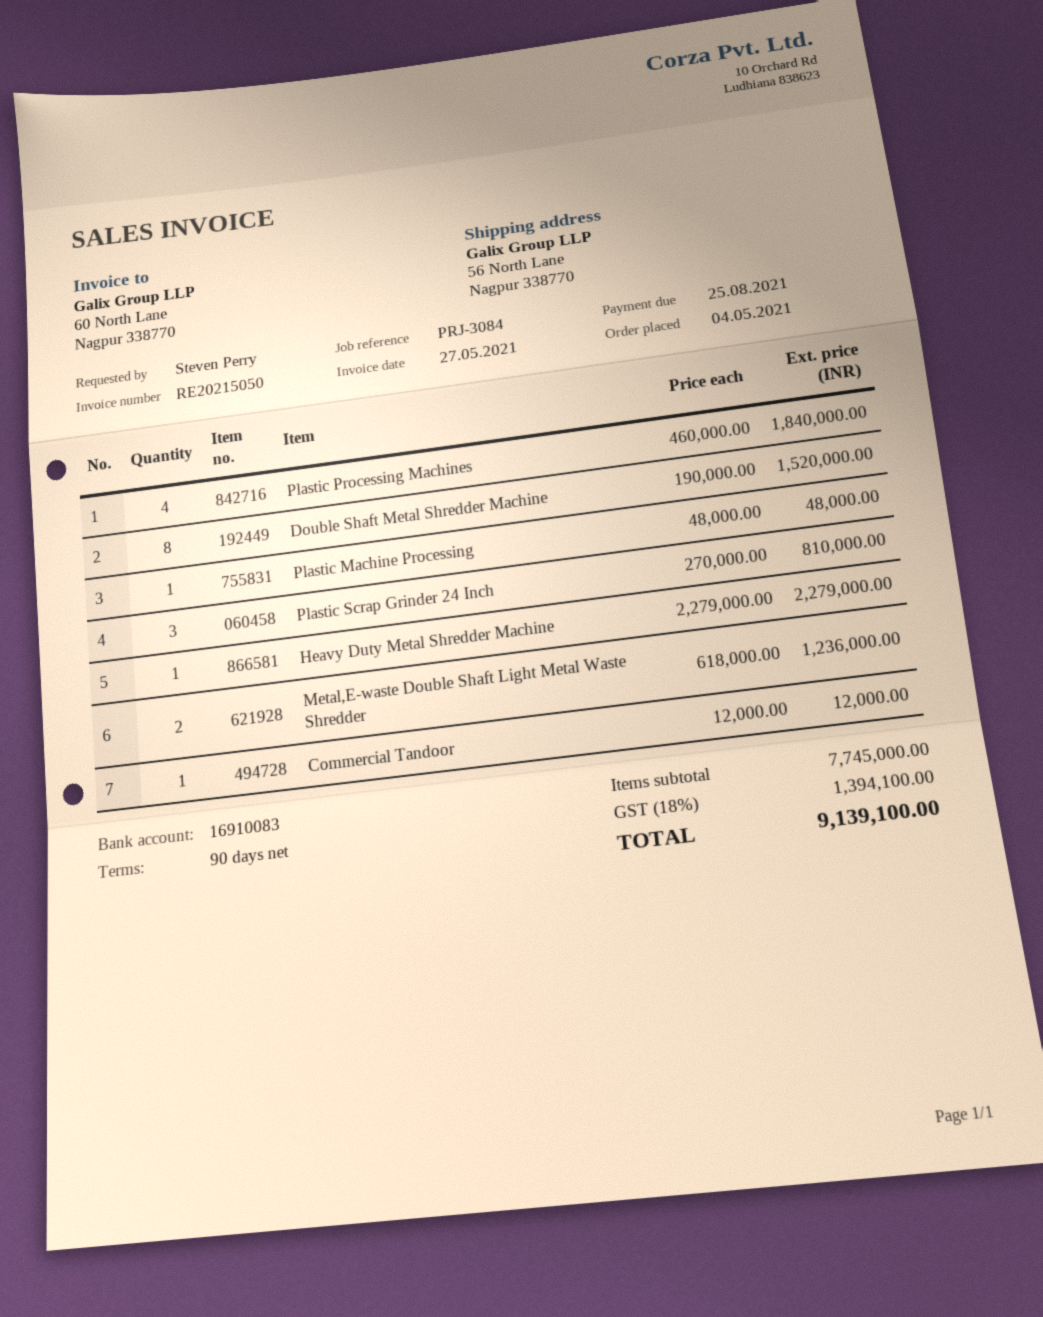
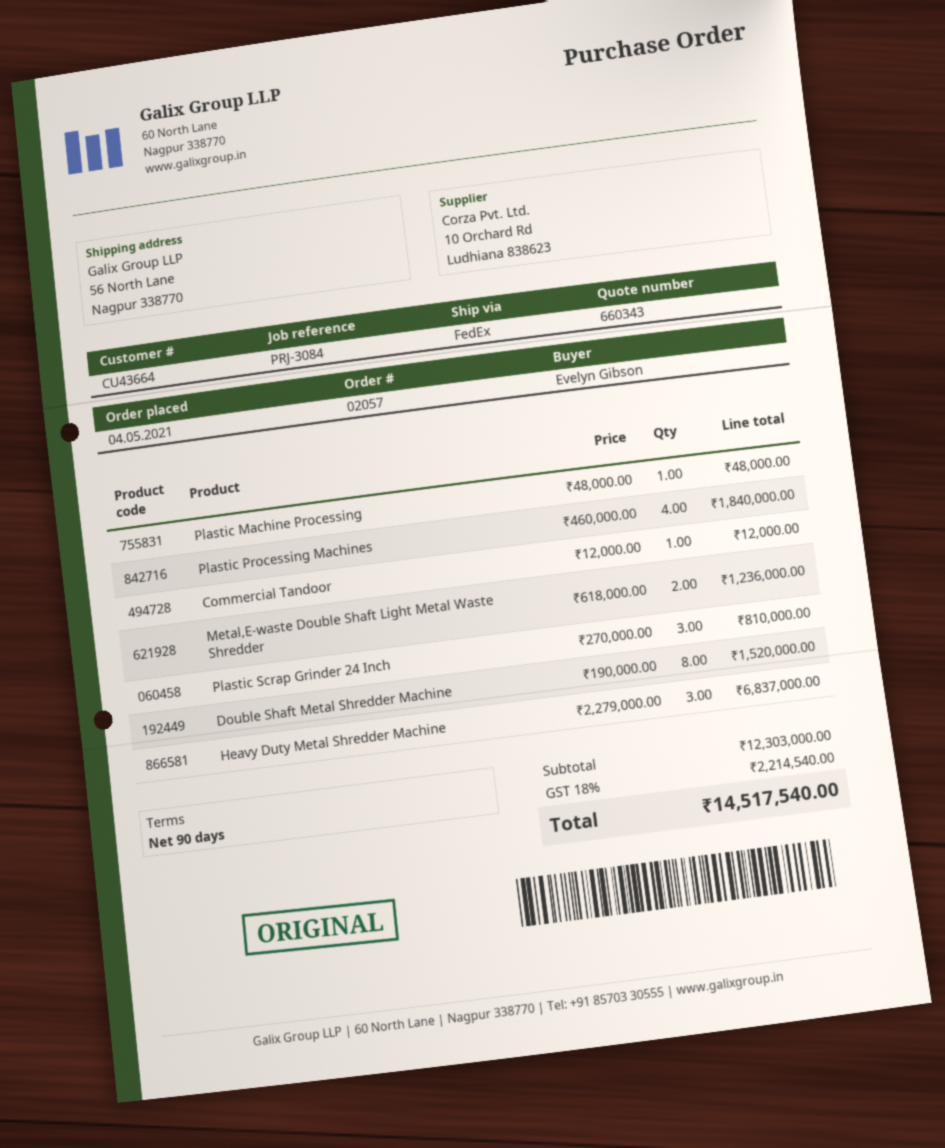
ordered by: Steven Perry -> Evelyn Gibson
Heavy Duty Metal Shredder Machine: 1 x 2279000.00 = 2279000.00 -> 3 x 2279000.00 = 6837000.00
subtotal: 7745000.00 -> 12303000.00
tax: 18% = 1394100.00 -> 18% = 2214540.00
total: 9139100.00 -> 14517540.00

